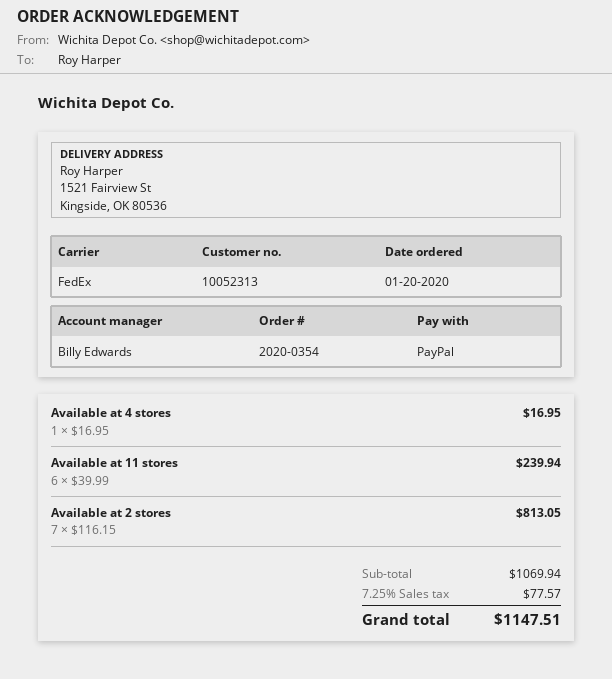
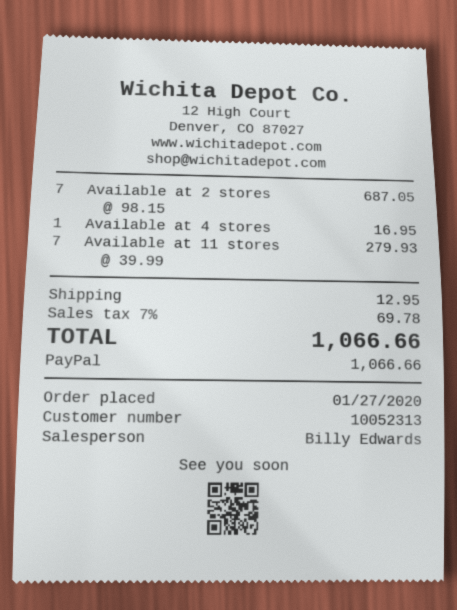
order date: 2020-01-20 -> 2020-01-27
Available at 11 stores: 6 x 39.99 = 239.94 -> 7 x 39.99 = 279.93
Available at 2 stores: 7 x 116.15 = 813.05 -> 7 x 98.15 = 687.05
shipping: none -> 12.95
tax: 7.25% = 77.57 -> 7% = 69.78
total: 1147.51 -> 1066.66

